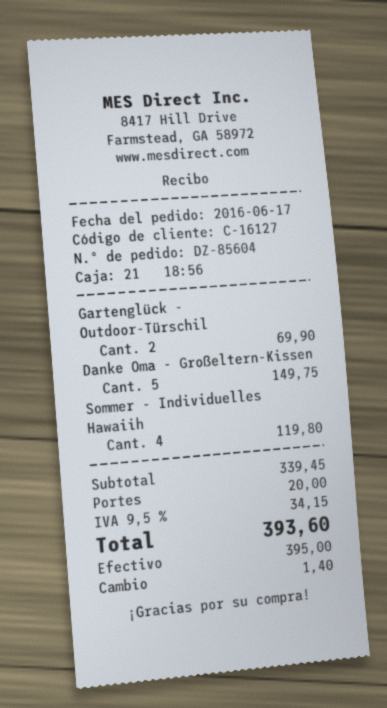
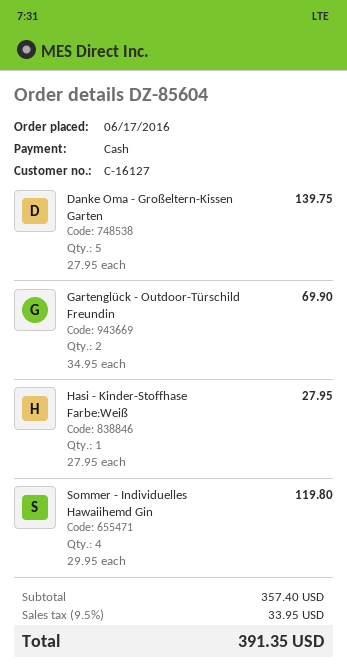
Danke Oma - Großeltern-Kissen: 5 for 149.75 -> 5 for 139.75
Hasi - Kinder-Stoffhase Farbe:Weiß: none -> 1 for 27.95
subtotal: 339.45 -> 357.40
shipping: 20.00 -> none
tax: 9.5% = 34.15 -> 9.5% = 33.95
total: 393.60 -> 391.35

